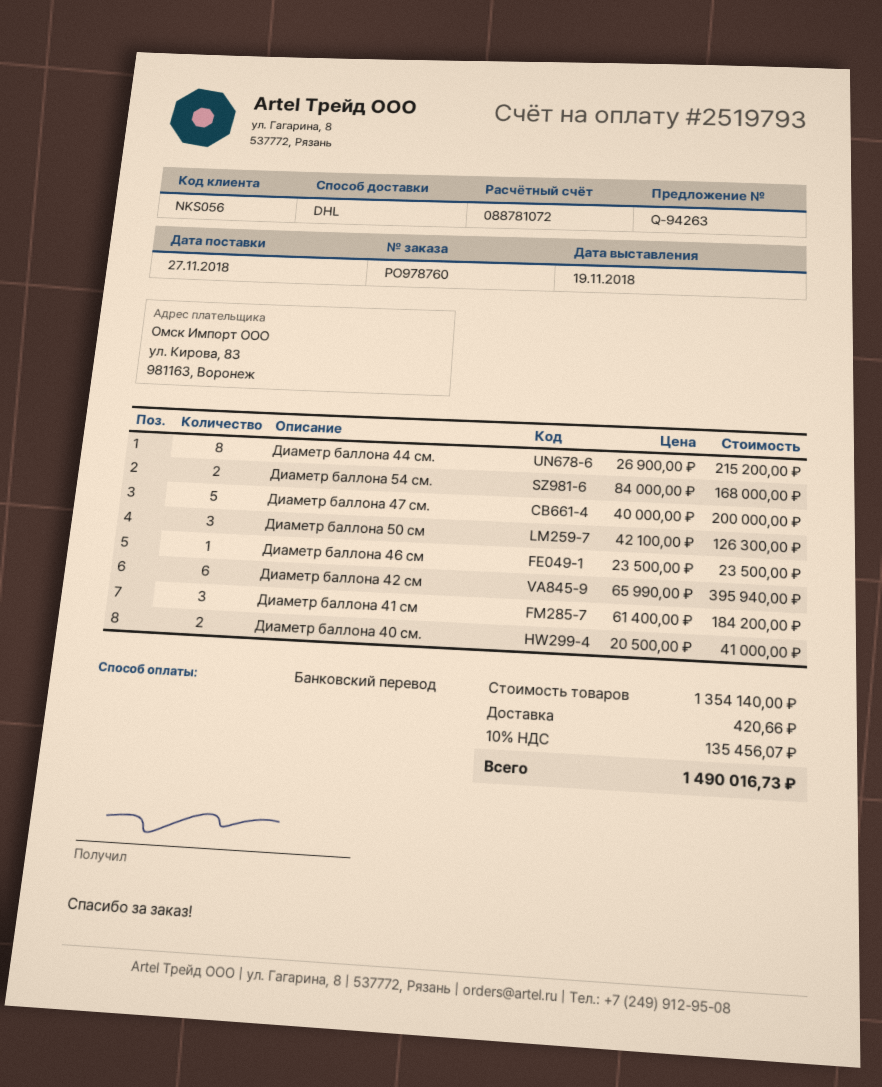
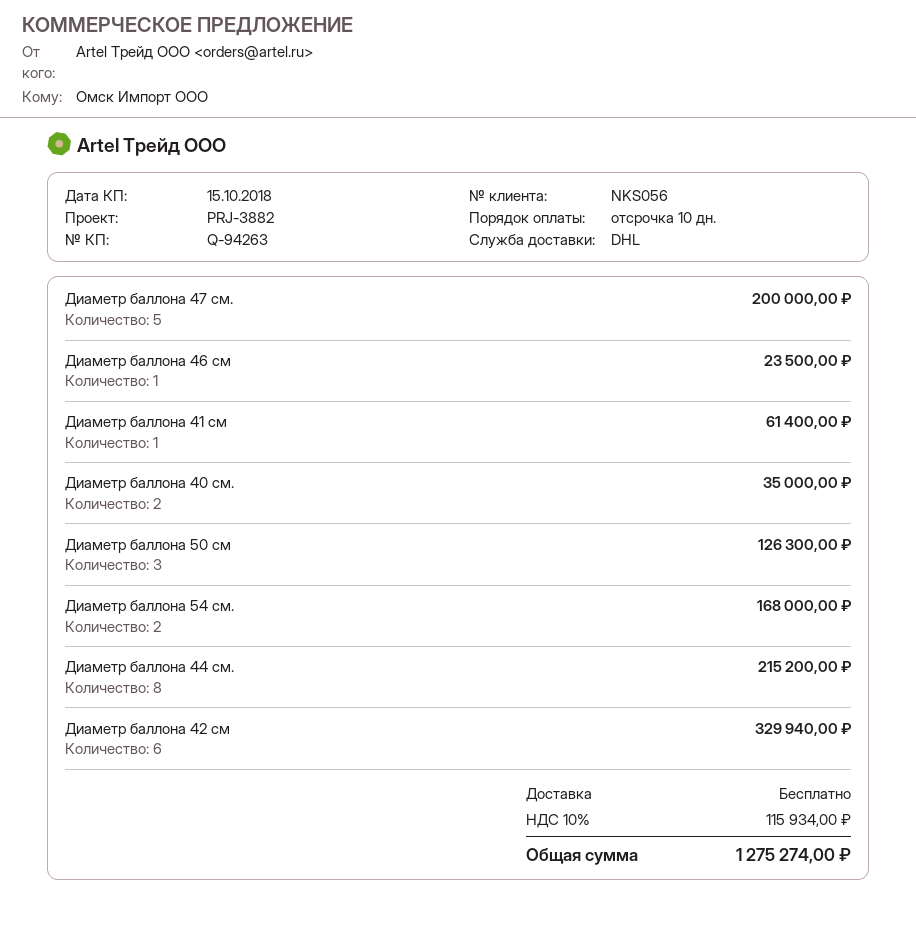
Диаметр баллона 42 см: 6 for 395940.00 -> 6 for 329940.00
Диаметр баллона 41 см: 3 for 184200.00 -> 1 for 61400.00
Диаметр баллона 40 см.: 2 for 41000.00 -> 2 for 35000.00
shipping: 420.66 -> 0.00
tax: 10% = 135456.07 -> 10% = 115934.00
total: 1490016.73 -> 1275274.00

